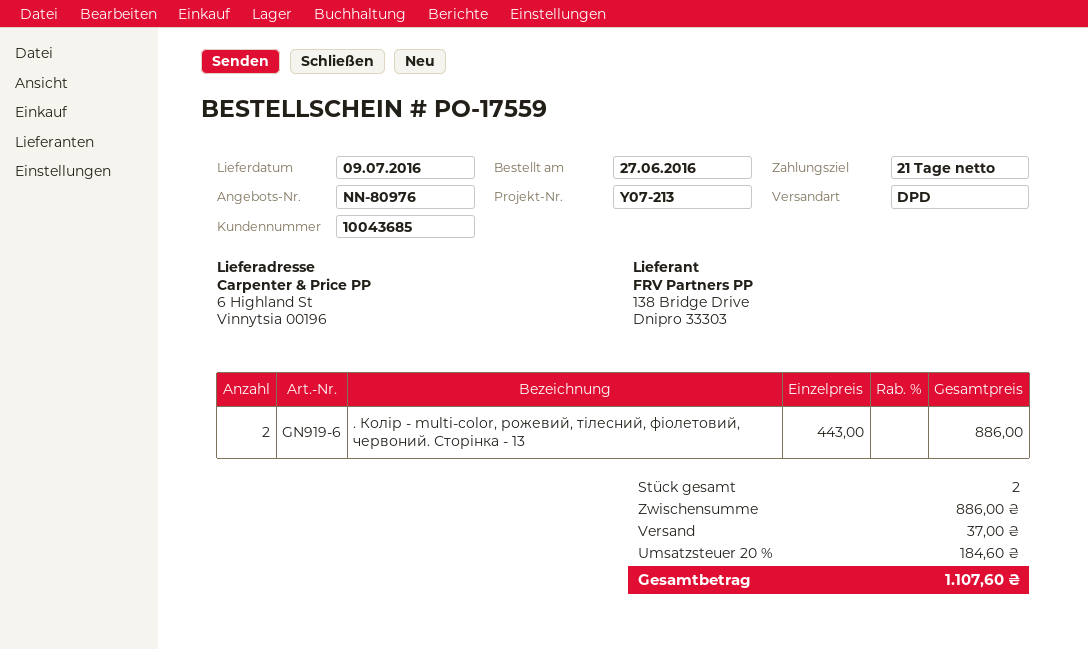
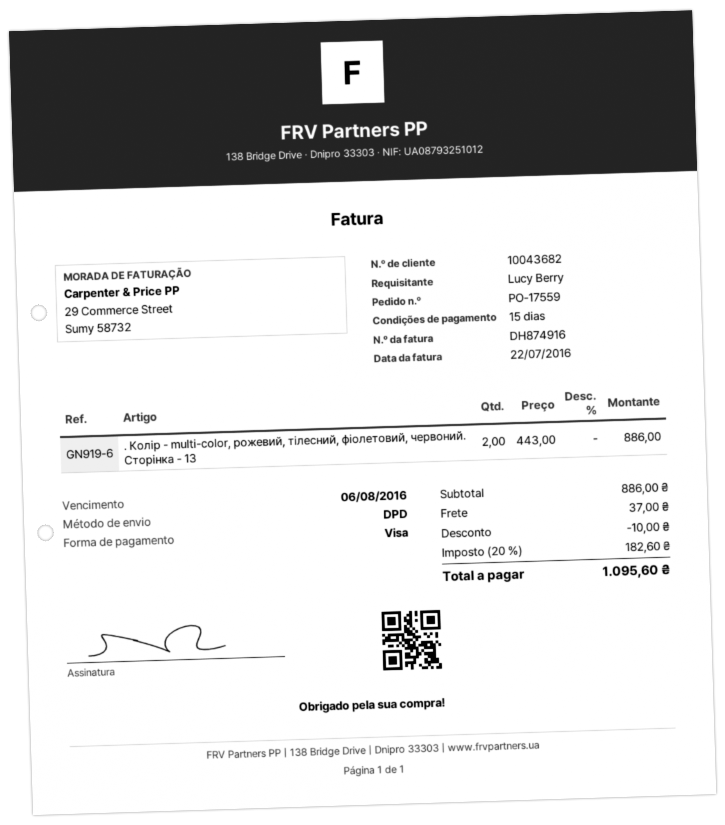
payment terms: 21 days -> 15 days
customer number: 10043685 -> 10043682
discount: none -> 10.00
tax: 20% = 184.60 -> 20% = 182.60
total: 1107.60 -> 1095.60

